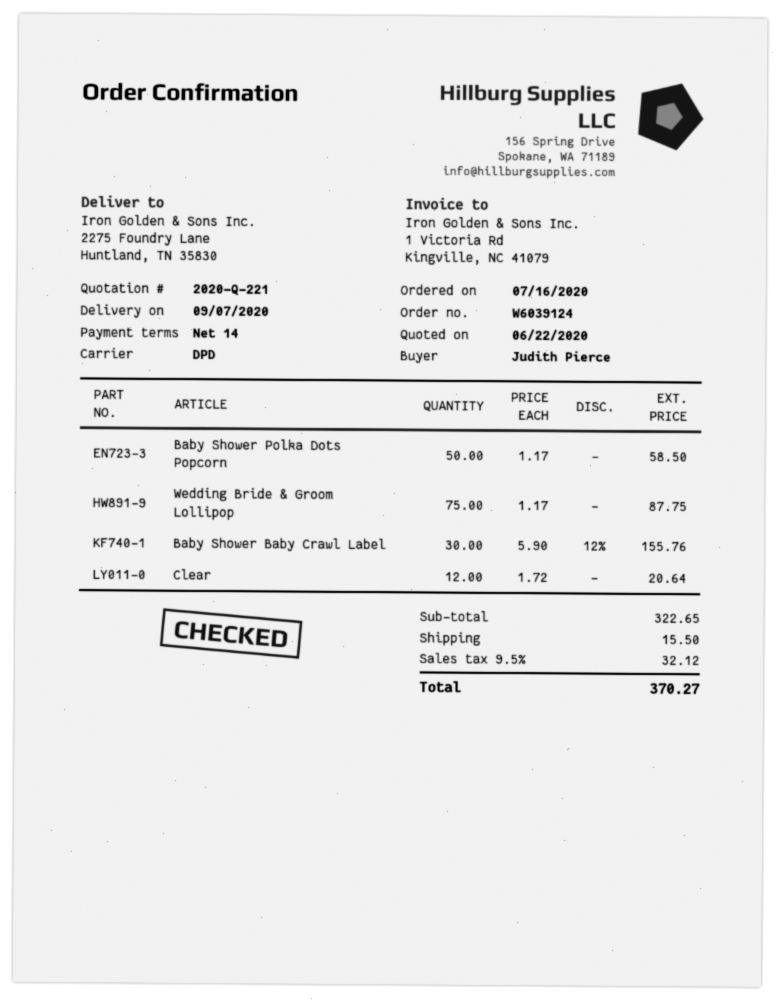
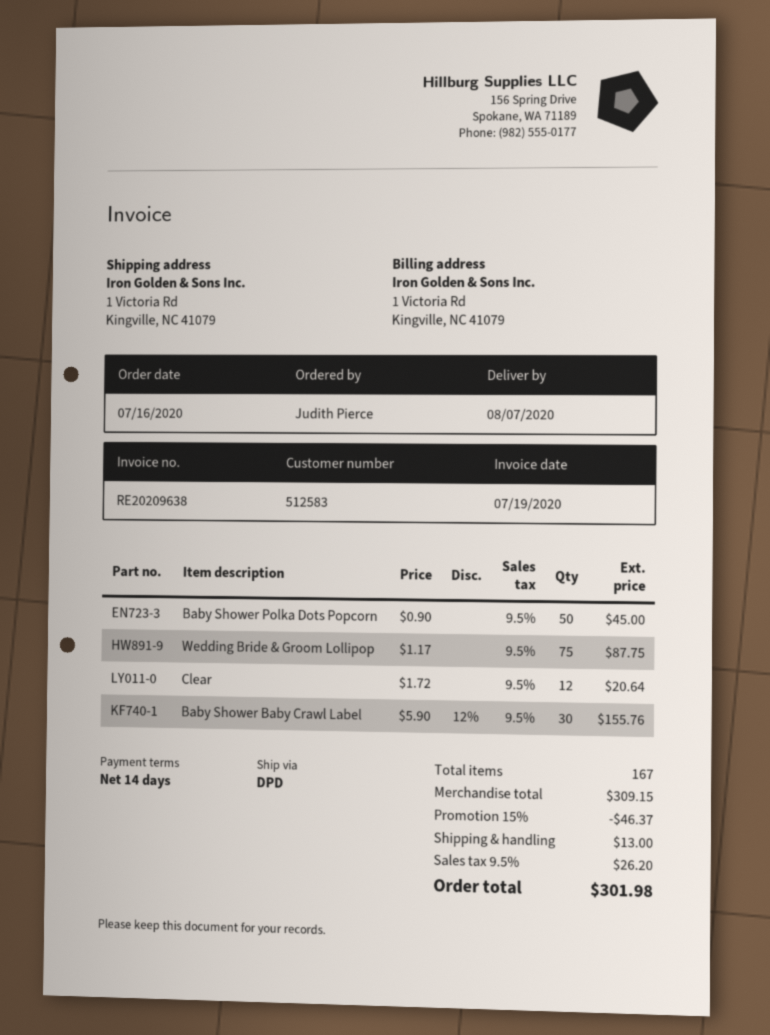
delivery date: 2020-09-07 -> 2020-08-07
ship to: 2275 Foundry Lane, Huntland, TN 35830 -> 1 Victoria Rd, Kingville, NC 41079
Baby Shower Polka Dots Popcorn: 50 x 1.17 = 58.50 -> 50 x 0.90 = 45.00
subtotal: 322.65 -> 309.15
discount: none -> 15% = 46.37
shipping: 15.50 -> 13.00
tax: 9.5% = 32.12 -> 9.5% = 26.20
total: 370.27 -> 301.98

